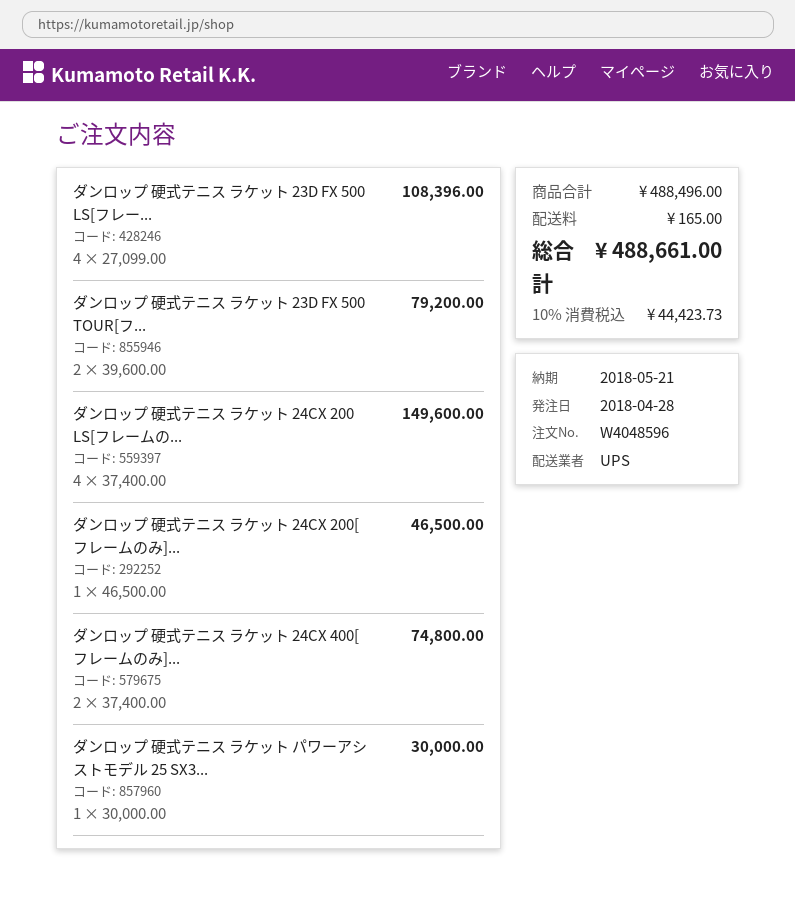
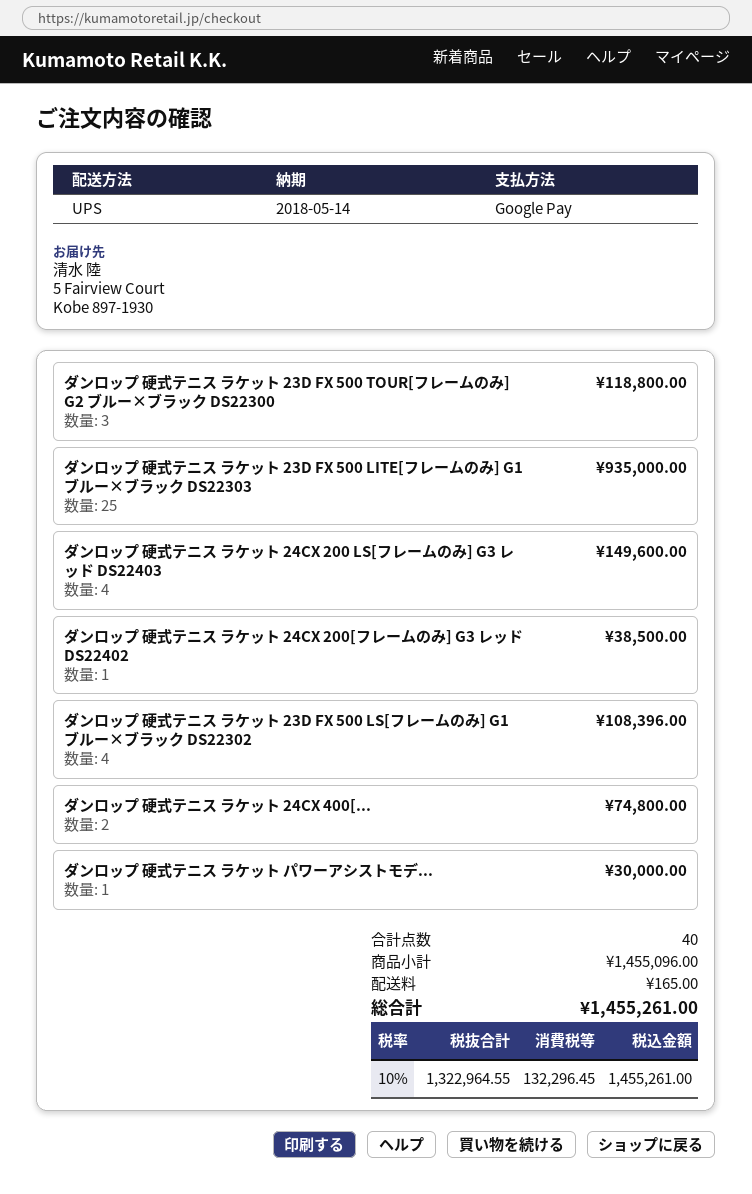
delivery date: 2018-05-21 -> 2018-05-14
ダンロップ 硬式テニス ラケット 23D FX 500 TOUR[フ...: 2 for 79200.00 -> 3 for 118800.00
ダンロップ 硬式テニス ラケット 24CX 200[フレームのみ]...: 1 for 46500.00 -> 1 for 38500.00
ダンロップ 硬式テニス ラケット 23D FX 500 LITE[フレームのみ] G1 ブルー×ブラック DS22303: none -> 25 for 935000.00
subtotal: 488496.00 -> 1455096.00
tax: 10% = 44423.73 -> 10% = 132296.45
total: 488661.00 -> 1455261.00

